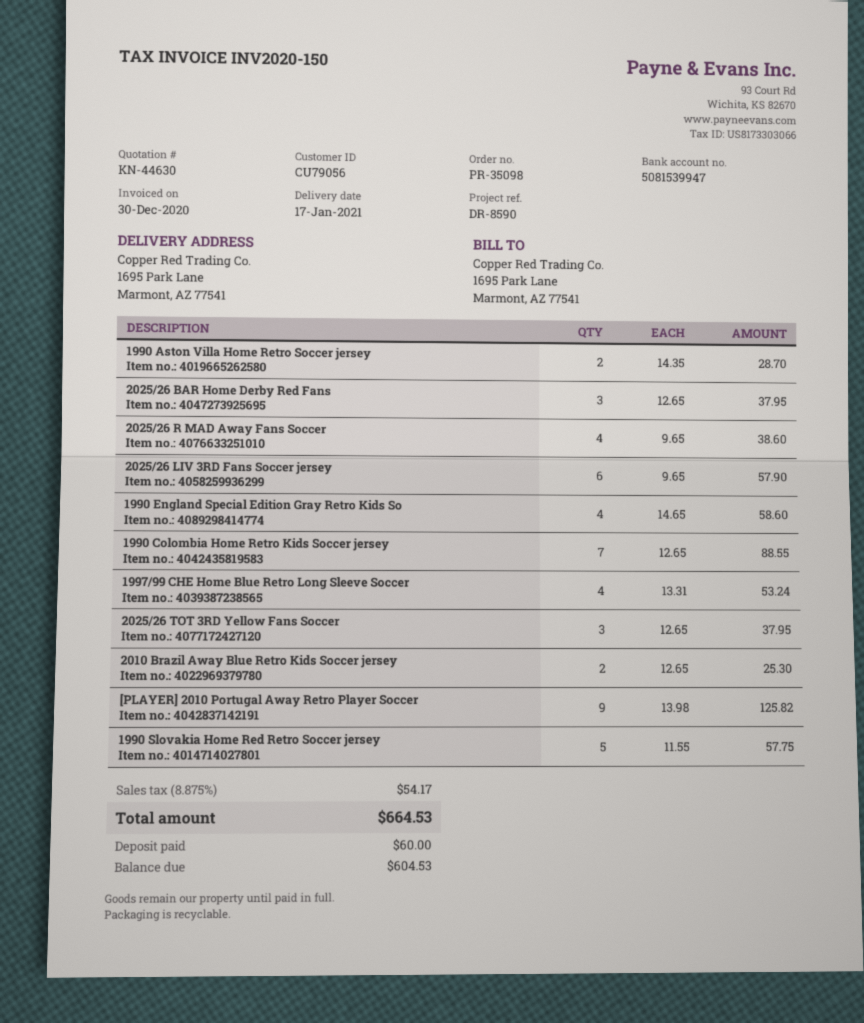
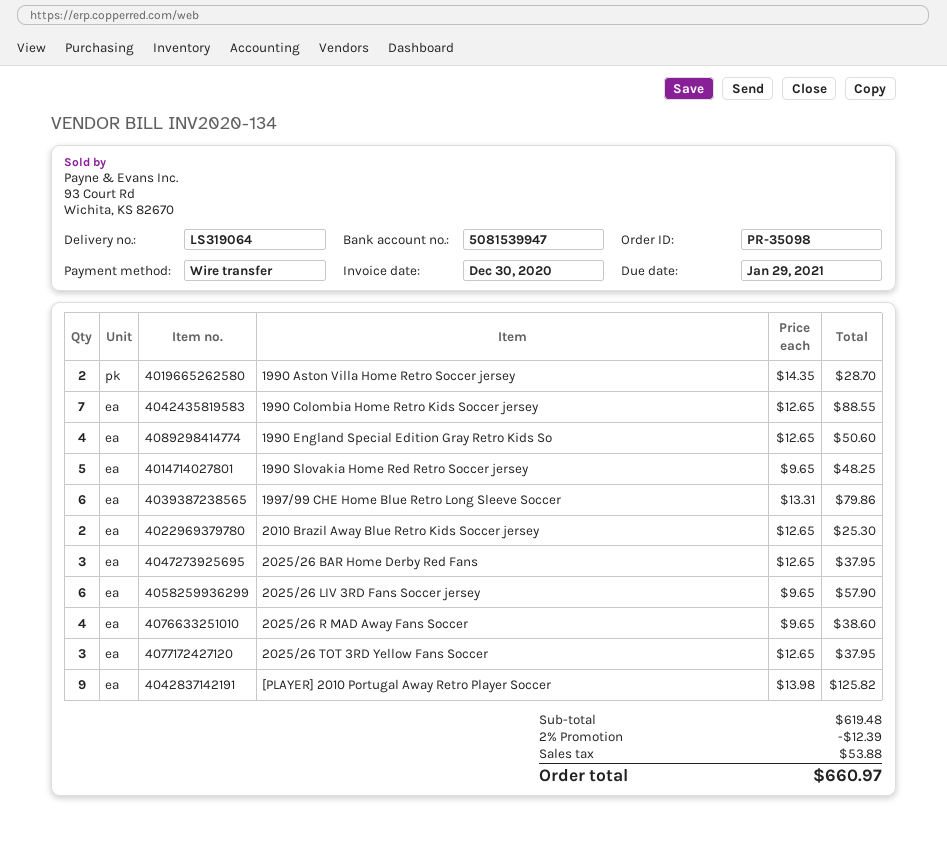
invoice number: INV2020-150 -> INV2020-134
1990 England Special Edition Gray Retro Kids So: 4 x 14.65 = 58.60 -> 4 x 12.65 = 50.60
1997/99 CHE Home Blue Retro Long Sleeve Soccer: 4 x 13.31 = 53.24 -> 6 x 13.31 = 79.86
1990 Slovakia Home Red Retro Soccer jersey: 5 x 11.55 = 57.75 -> 5 x 9.65 = 48.25
discount: none -> 2% = 12.39
tax: 54.17 -> 53.88
total: 664.53 -> 660.97

